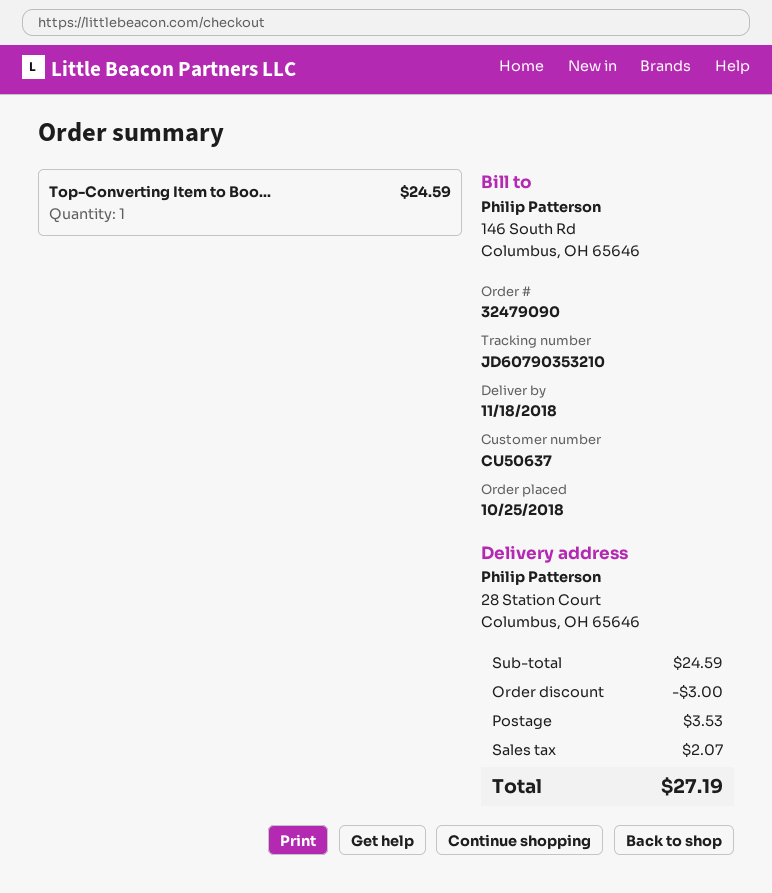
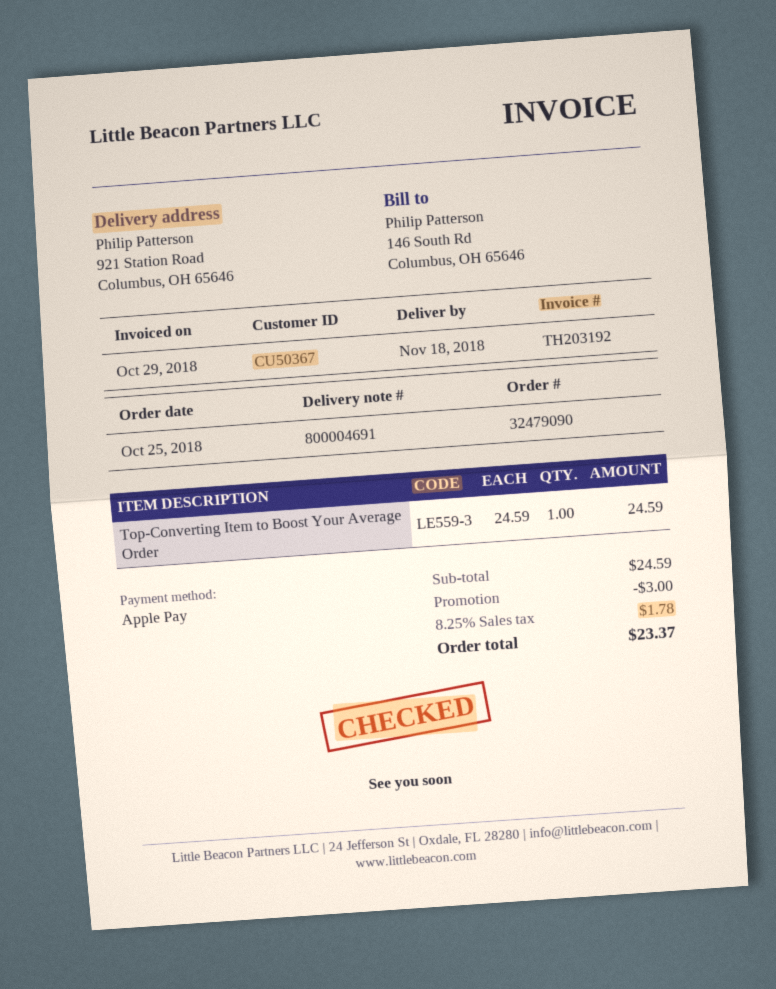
customer number: CU50637 -> CU50367
ship to: 28 Station Court, Columbus, OH 65646 -> 921 Station Road, Columbus, OH 65646
shipping: 3.53 -> none
tax: 2.07 -> 1.78
total: 27.19 -> 23.37

